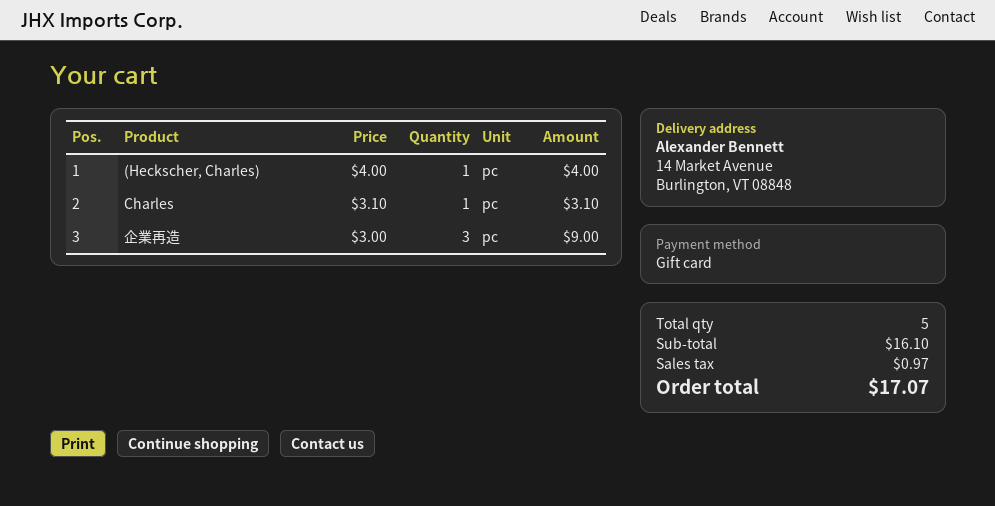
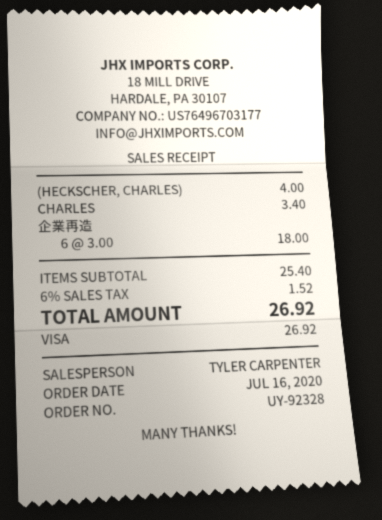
payment method: gift card -> Visa
Charles: 1 x 3.10 = 3.10 -> 1 x 3.40 = 3.40
企業再造: 3 x 3.00 = 9.00 -> 6 x 3.00 = 18.00
subtotal: 16.10 -> 25.40
tax: 0.97 -> 1.52
total: 17.07 -> 26.92

